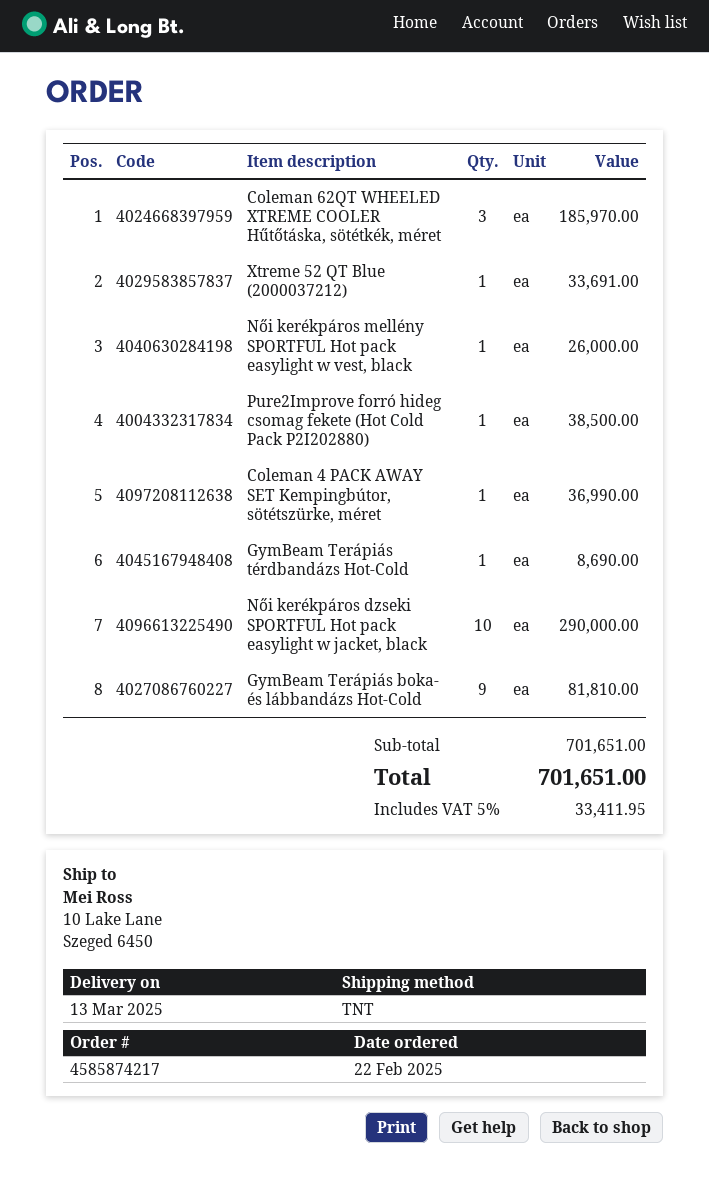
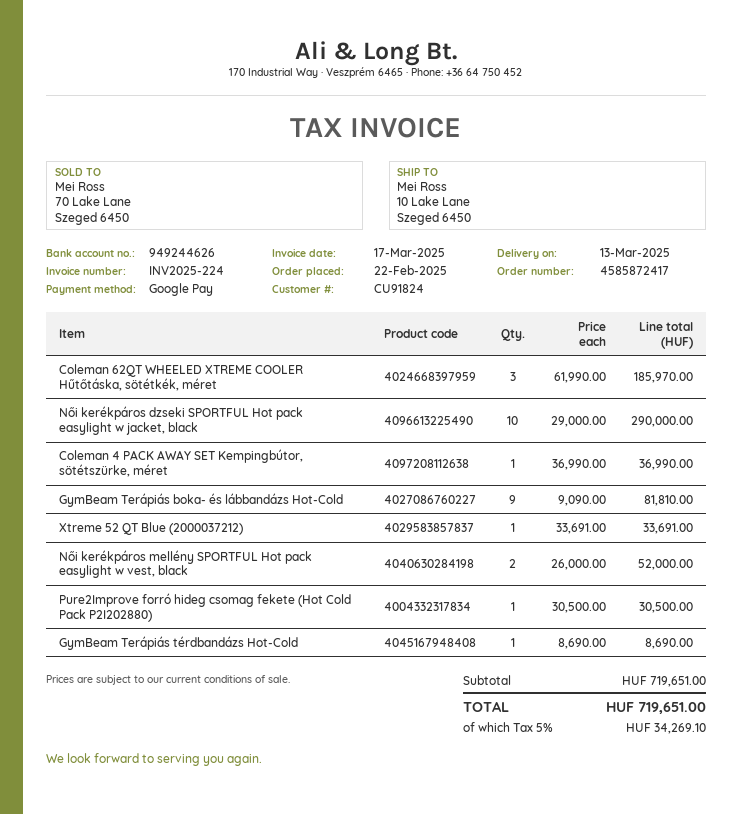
order number: 4585874217 -> 4585872417
Női kerékpáros mellény SPORTFUL Hot pack easylight w vest, black: 1 for 26000.00 -> 2 for 52000.00
Pure2Improve forró hideg csomag fekete (Hot Cold Pack P2I202880): 1 for 38500.00 -> 1 for 30500.00
subtotal: 701651.00 -> 719651.00
tax: 5% = 33411.95 -> 5% = 34269.10
total: 701651.00 -> 719651.00

